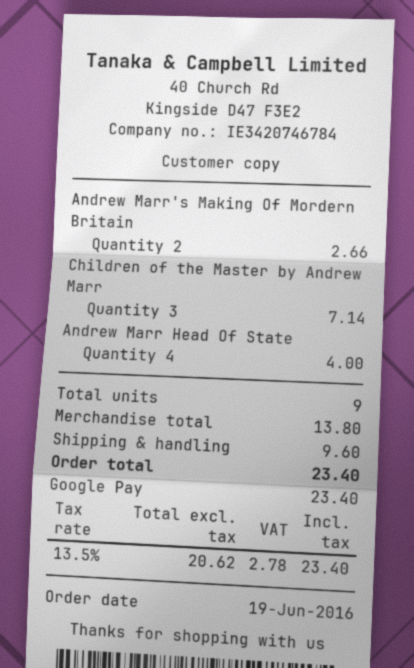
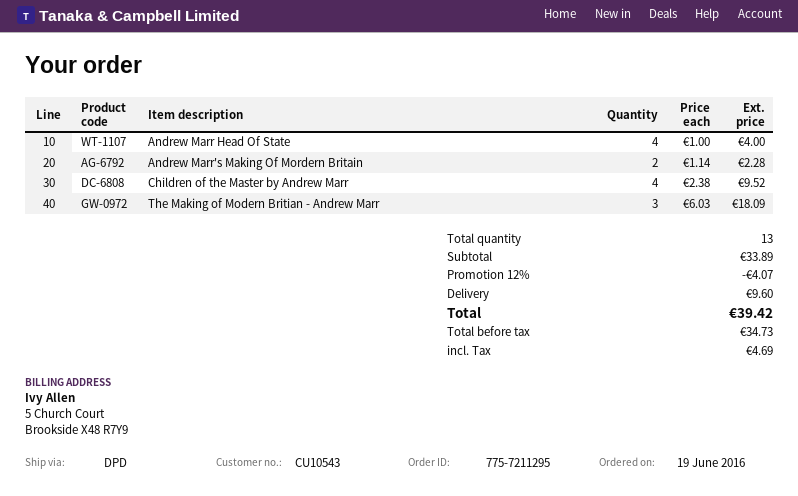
Andrew Marr's Making Of Mordern Britain: 2 for 2.66 -> 2 for 2.28
Children of the Master by Andrew Marr: 3 for 7.14 -> 4 for 9.52
The Making of Modern Britian - Andrew Marr: none -> 3 for 18.09
total quantity: 9 -> 13
subtotal: 13.80 -> 33.89
discount: none -> 12% = 4.07
net: 20.62 -> 34.73
tax: 2.78 -> 4.69
total: 23.40 -> 39.42

